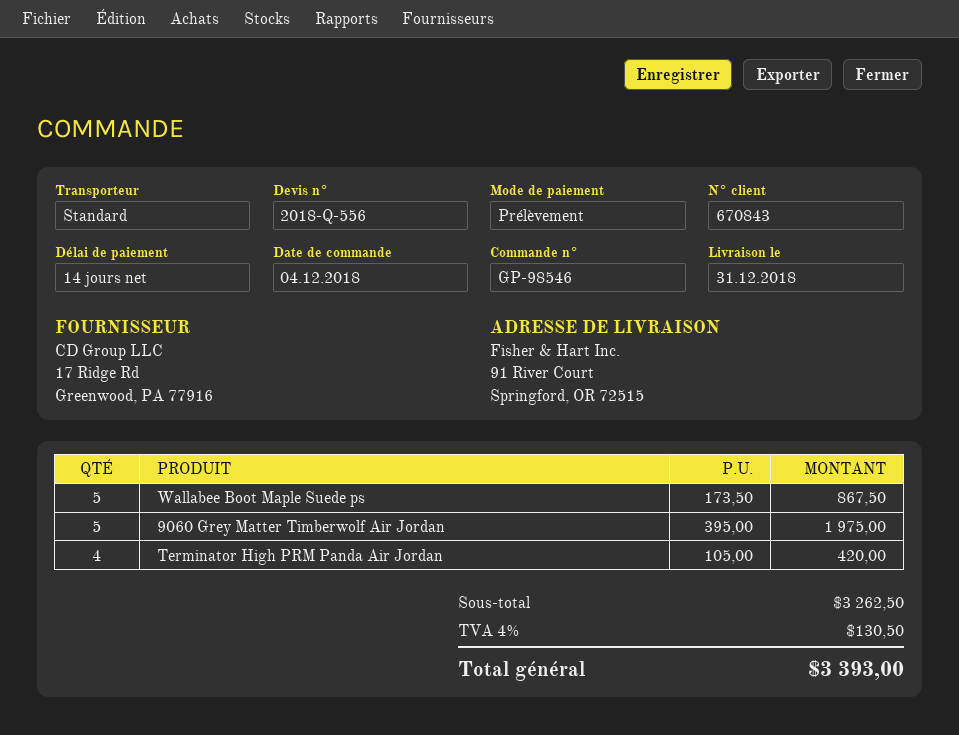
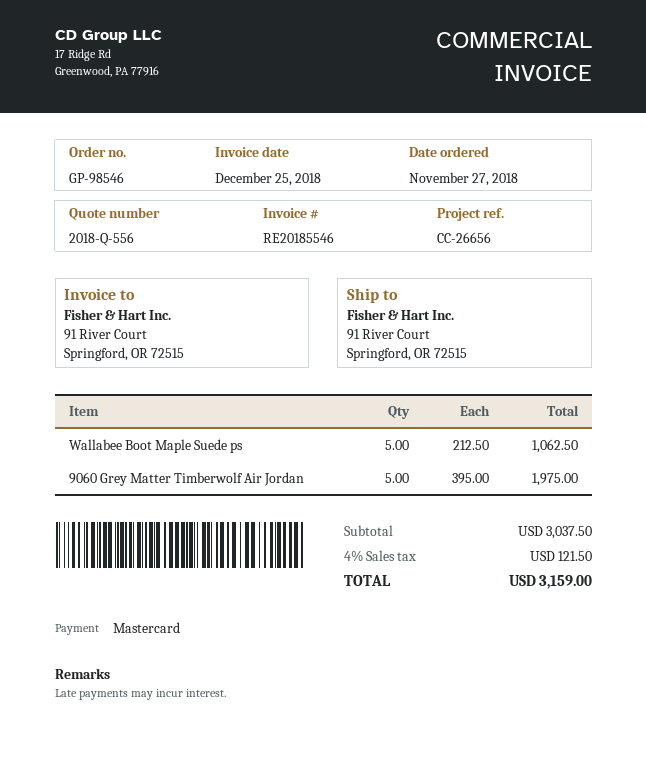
order date: 2018-12-04 -> 2018-11-27
payment method: direct debit -> Mastercard
Wallabee Boot Maple Suede ps: 5 x 173.50 = 867.50 -> 5 x 212.50 = 1062.50
Terminator High PRM Panda Air Jordan: 4 x 105.00 = 420.00 -> none
subtotal: 3262.50 -> 3037.50
tax: 4% = 130.50 -> 4% = 121.50
total: 3393.00 -> 3159.00

